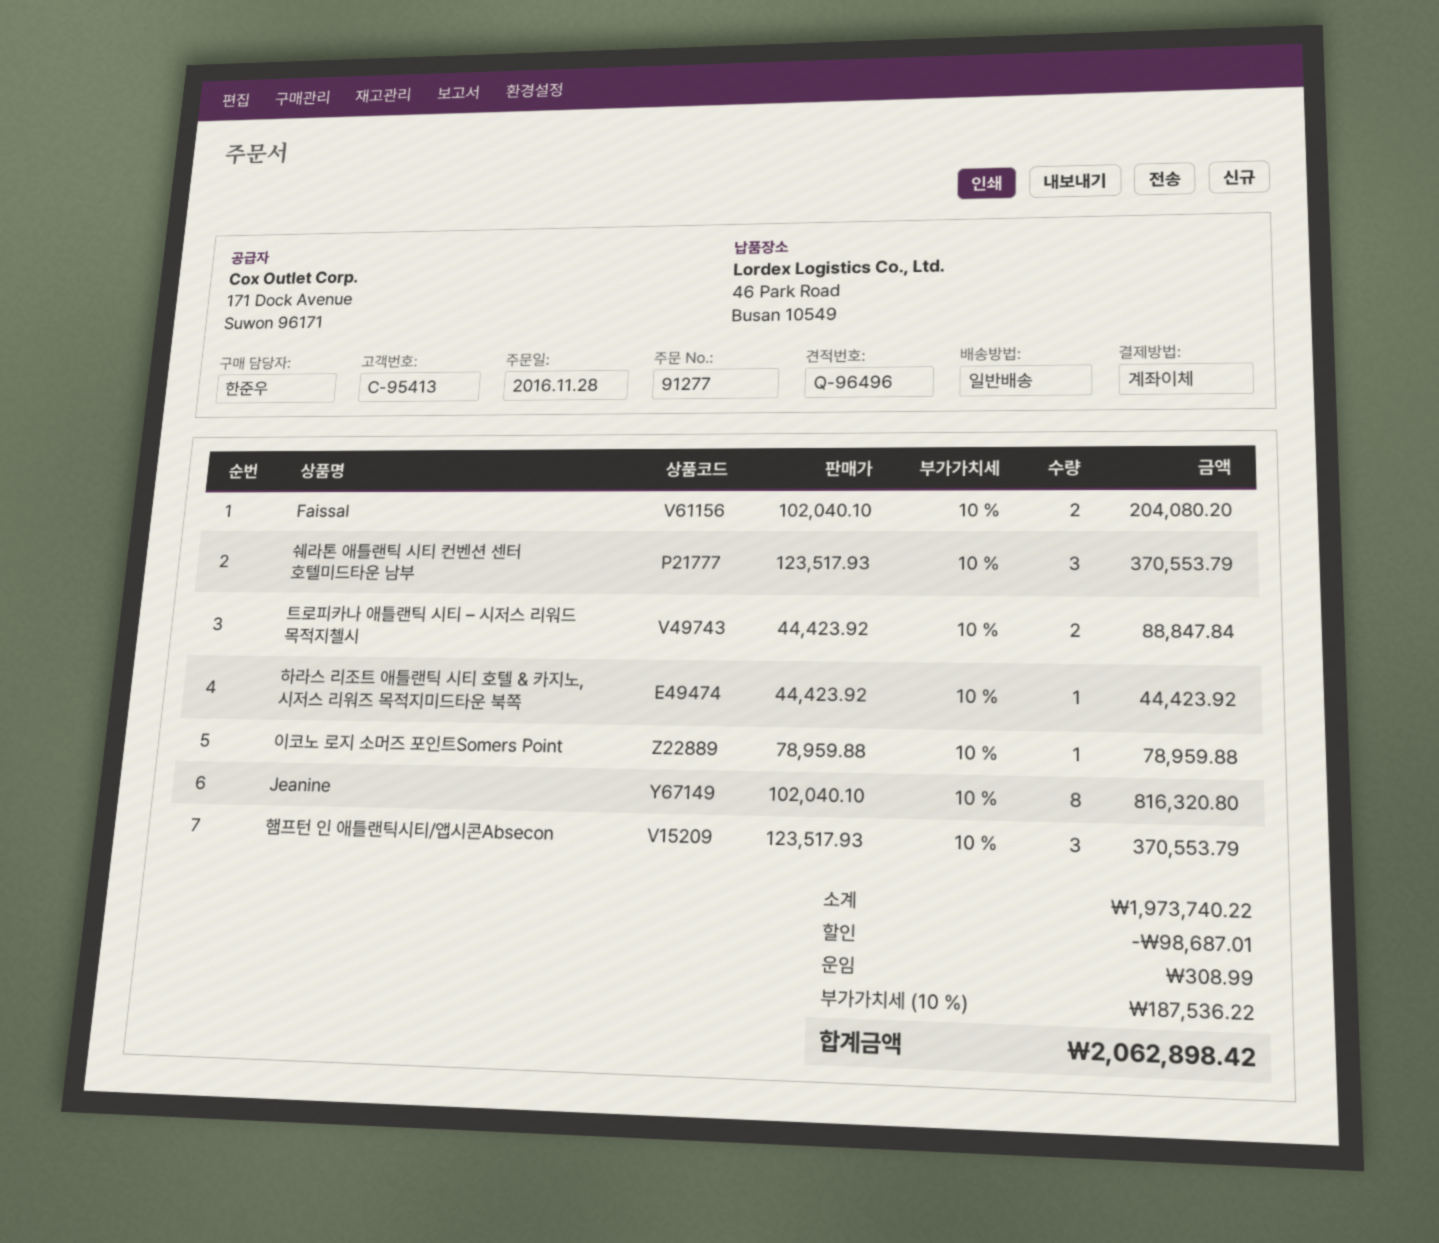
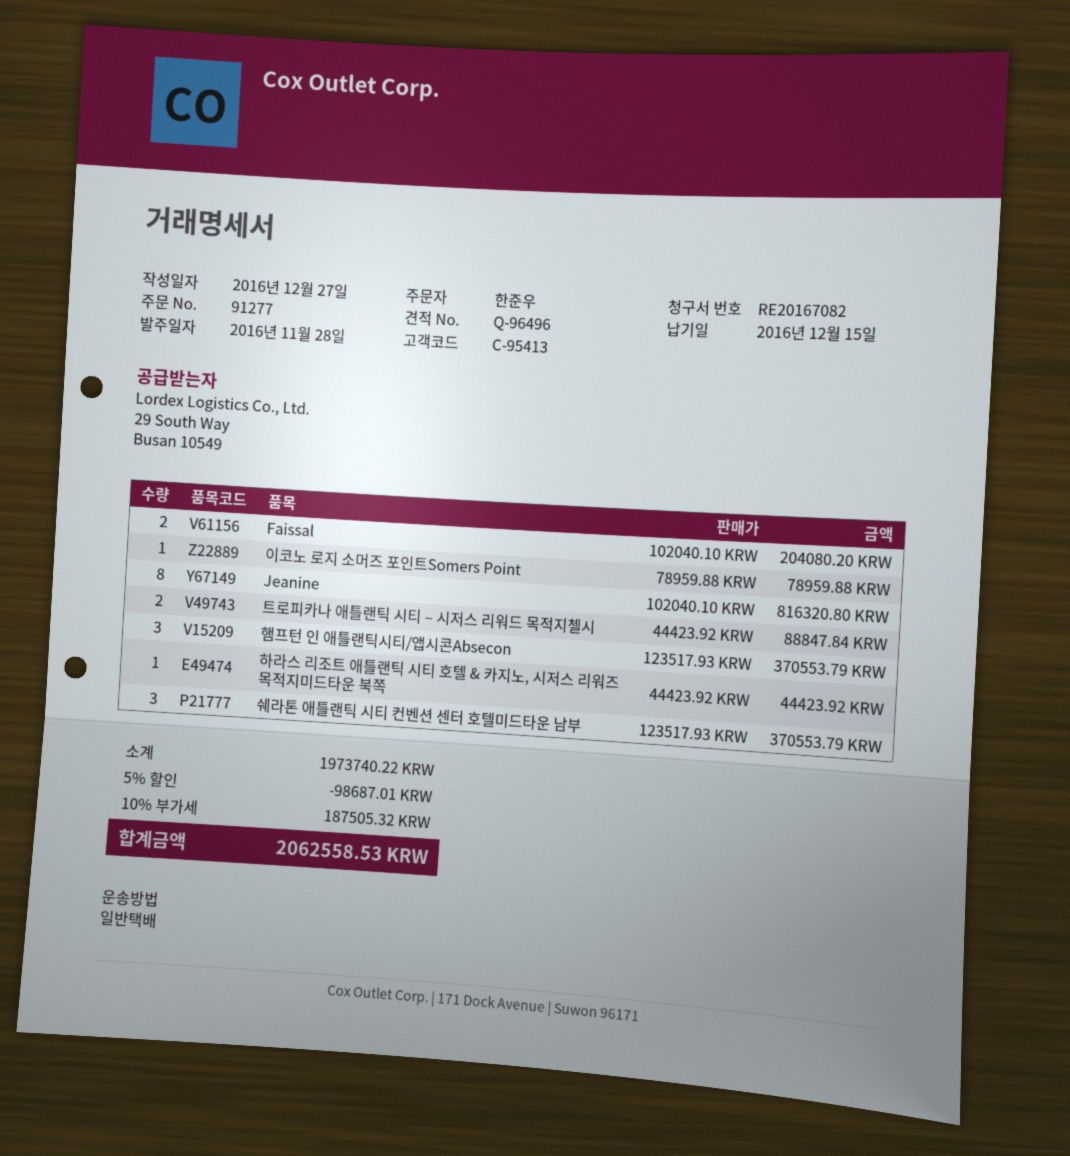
shipping: 308.99 -> none
tax: 10% = 187536.22 -> 10% = 187505.32
total: 2062898.42 -> 2062558.53

